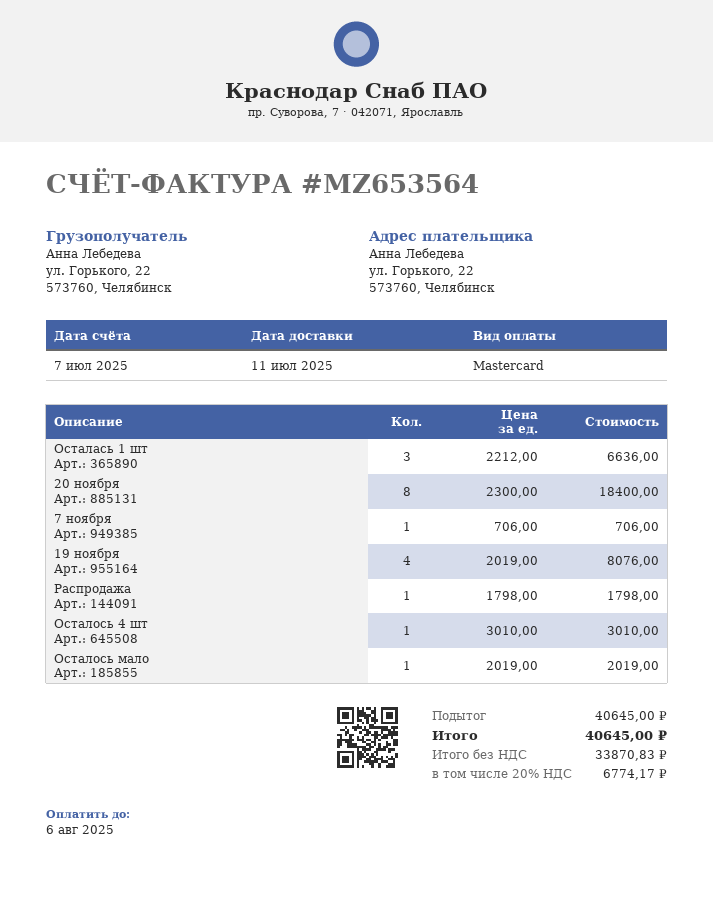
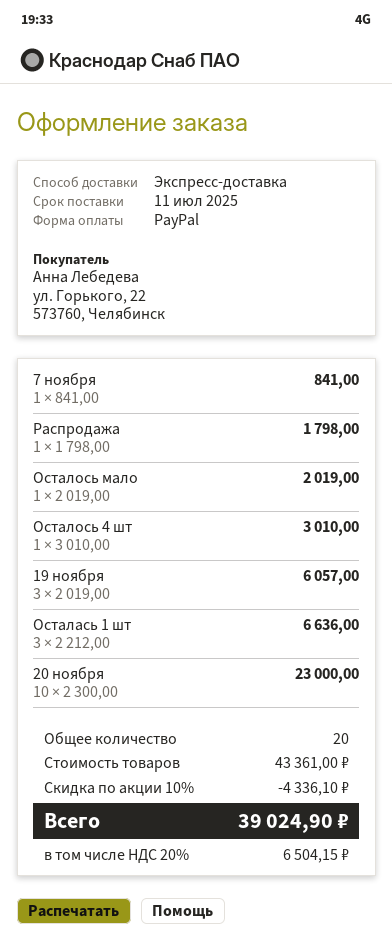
payment method: Mastercard -> PayPal
20 ноября: 8 x 2300.00 = 18400.00 -> 10 x 2300.00 = 23000.00
7 ноября: 1 x 706.00 = 706.00 -> 1 x 841.00 = 841.00
19 ноября: 4 x 2019.00 = 8076.00 -> 3 x 2019.00 = 6057.00
subtotal: 40645.00 -> 43361.00
discount: none -> 10% = 4336.10
tax: 20% = 6774.17 -> 20% = 6504.15
total: 40645.00 -> 39024.90

